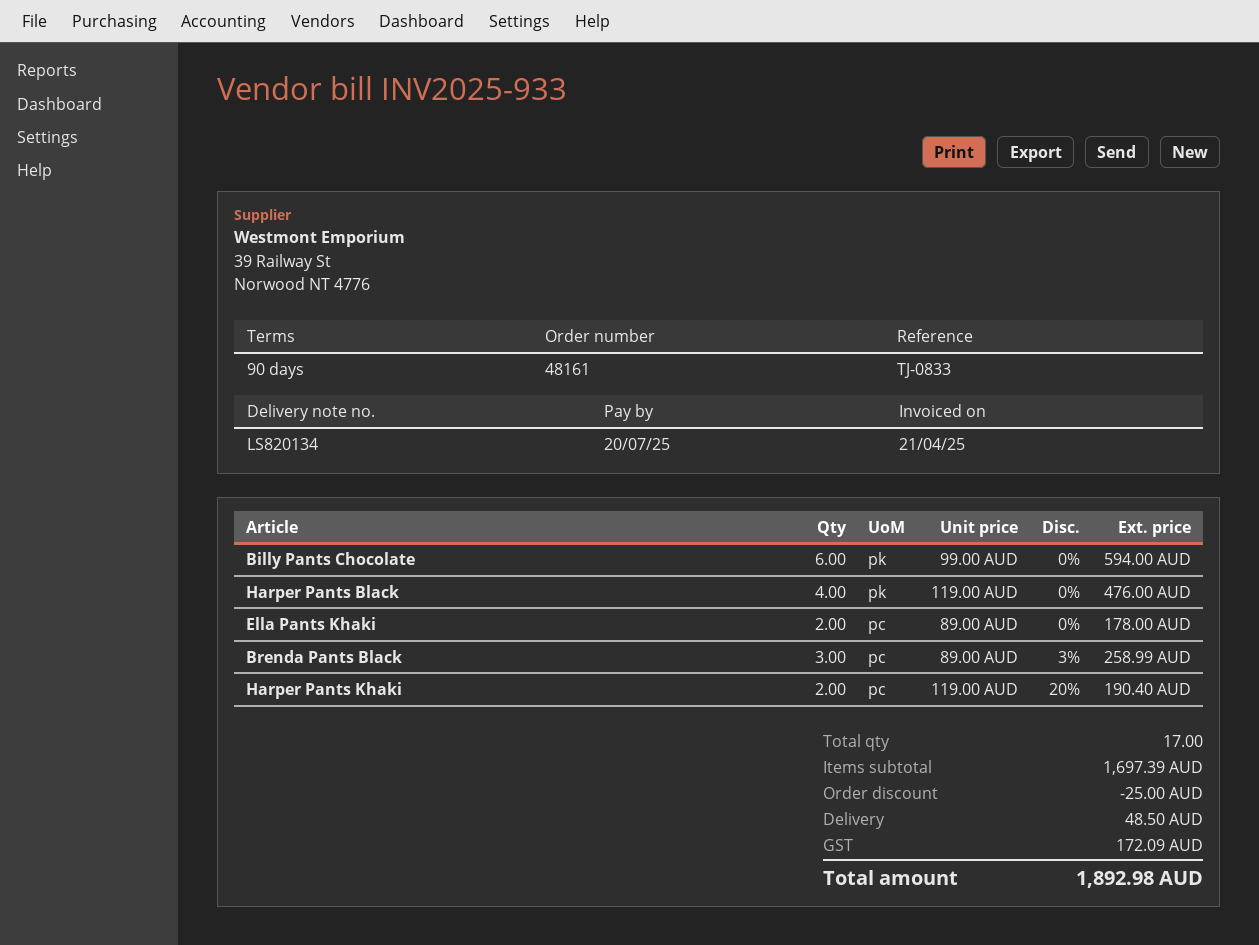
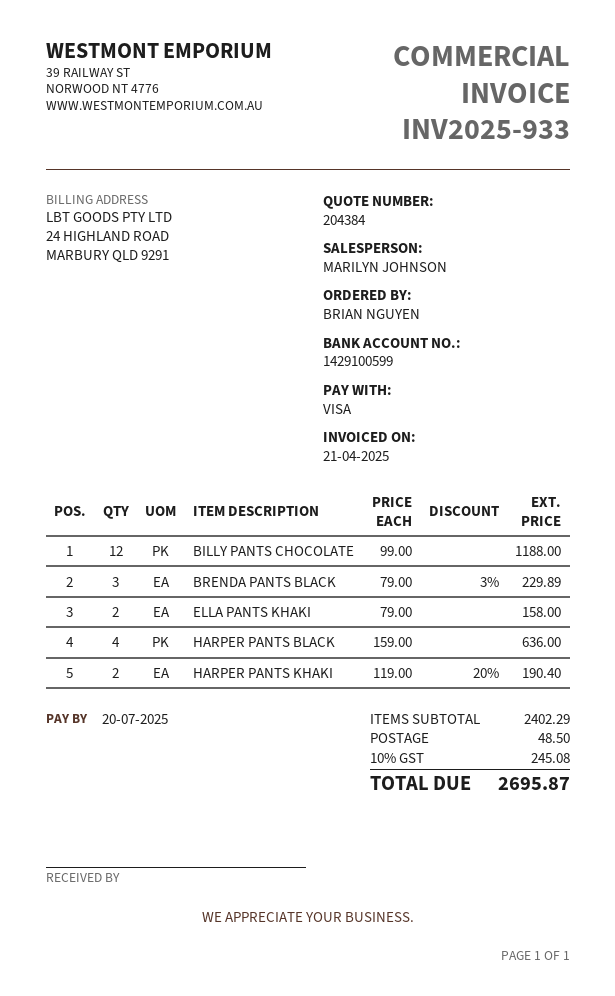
Billy Pants Chocolate: 6 x 99.00 = 594.00 -> 12 x 99.00 = 1188.00
Harper Pants Black: 4 x 119.00 = 476.00 -> 4 x 159.00 = 636.00
Ella Pants Khaki: 2 x 89.00 = 178.00 -> 2 x 79.00 = 158.00
Brenda Pants Black: 3 x 89.00 - 3% = 258.99 -> 3 x 79.00 - 3% = 229.89
subtotal: 1697.39 -> 2402.29
discount: 25.00 -> none
tax: 172.09 -> 245.08
total: 1892.98 -> 2695.87

